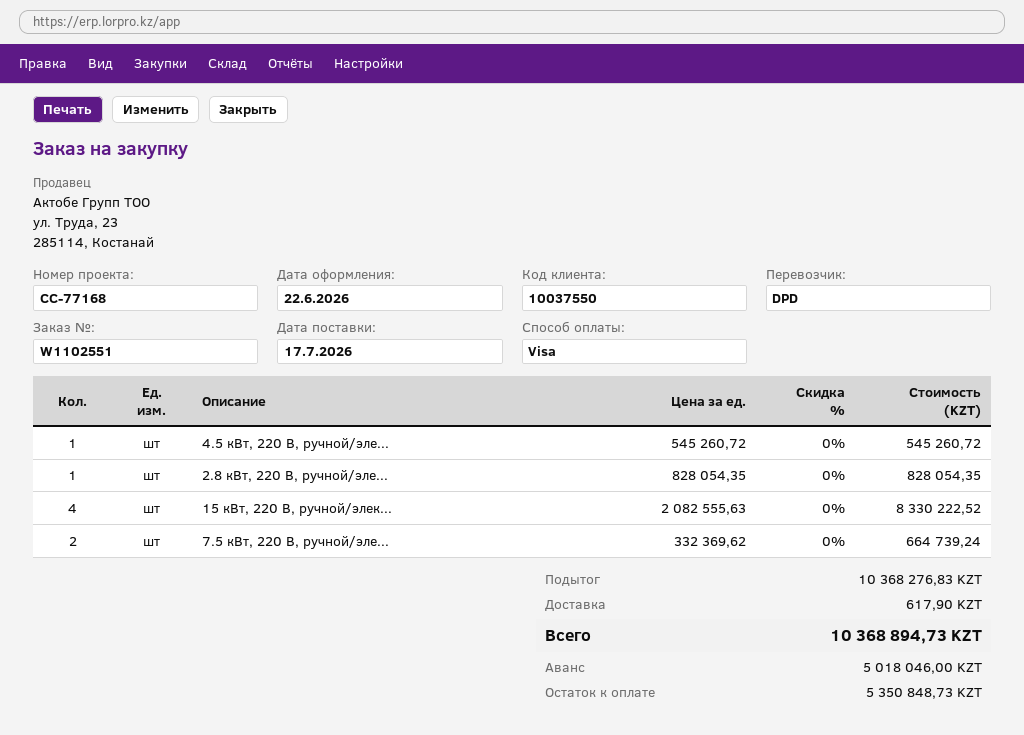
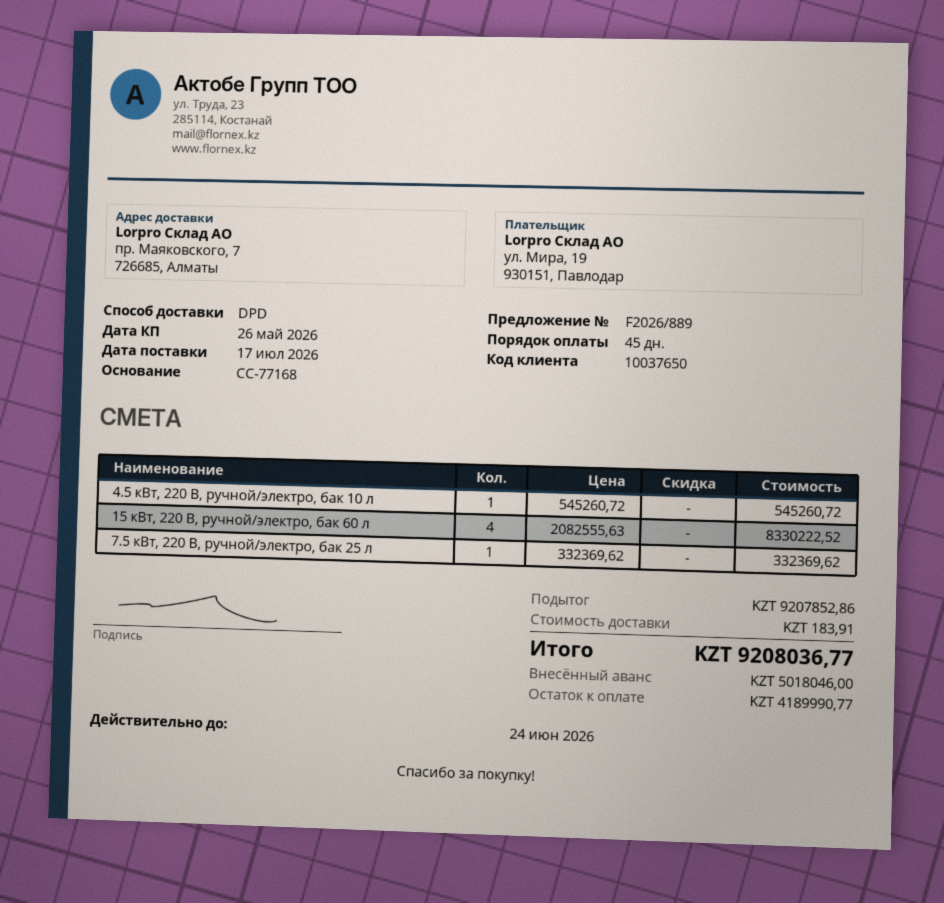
customer number: 10037550 -> 10037650
2.8 кВт, 220 В, ручной/эле...: 1 x 828054.35 = 828054.35 -> none
7.5 кВт, 220 В, ручной/эле...: 2 x 332369.62 = 664739.24 -> 1 x 332369.62 = 332369.62
subtotal: 10368276.83 -> 9207852.86
shipping: 617.90 -> 183.91
total: 10368894.73 -> 9208036.77
balance: 5350848.73 -> 4189990.77

